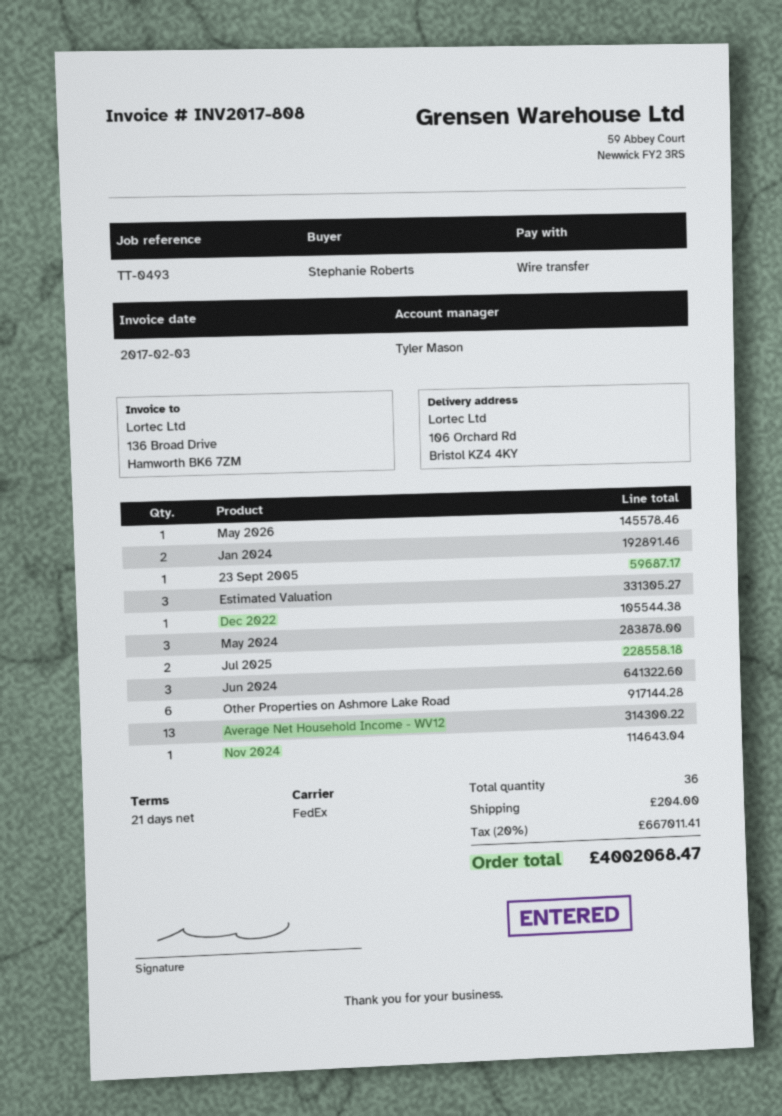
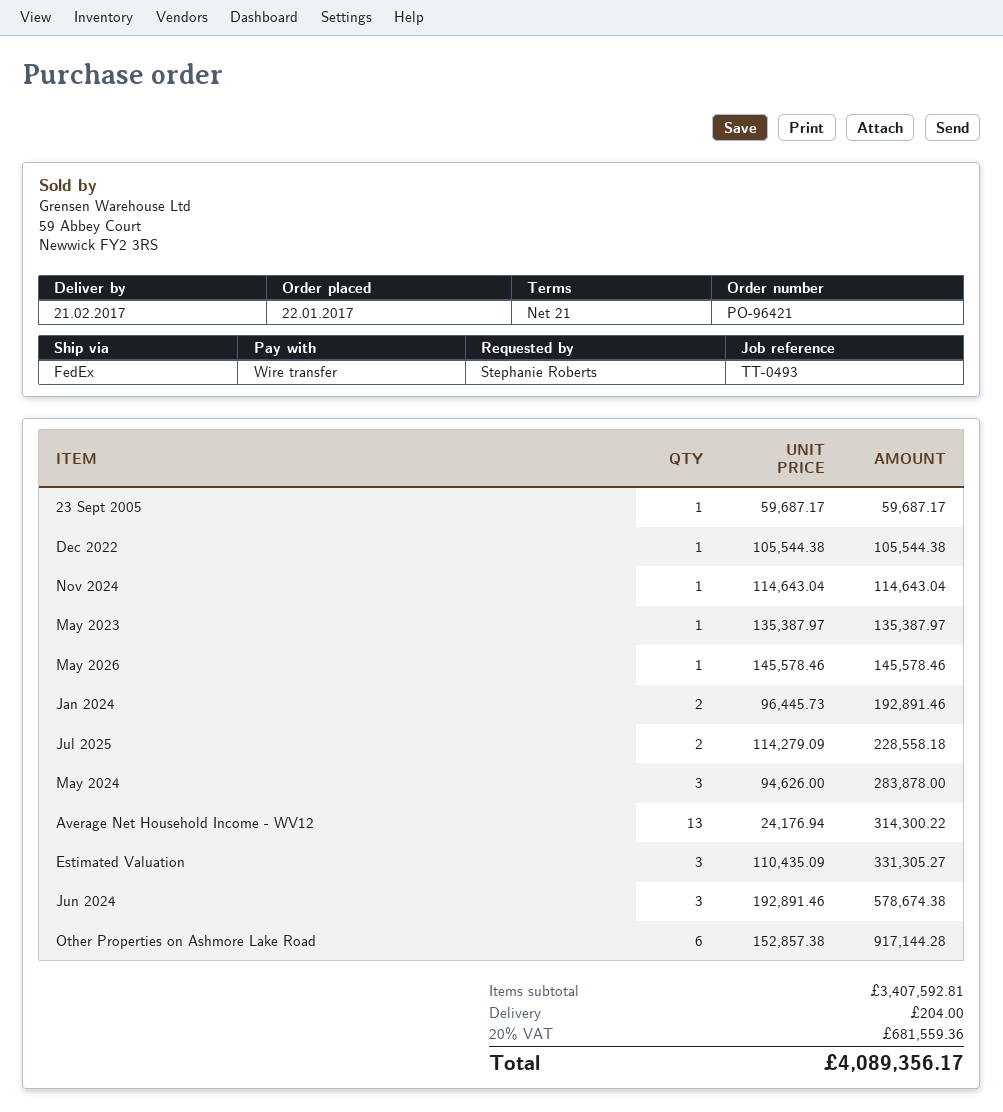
Jun 2024: 3 for 641322.60 -> 3 for 578674.38
May 2023: none -> 1 for 135387.97
tax: 20% = 667011.41 -> 20% = 681559.36
total: 4002068.47 -> 4089356.17

